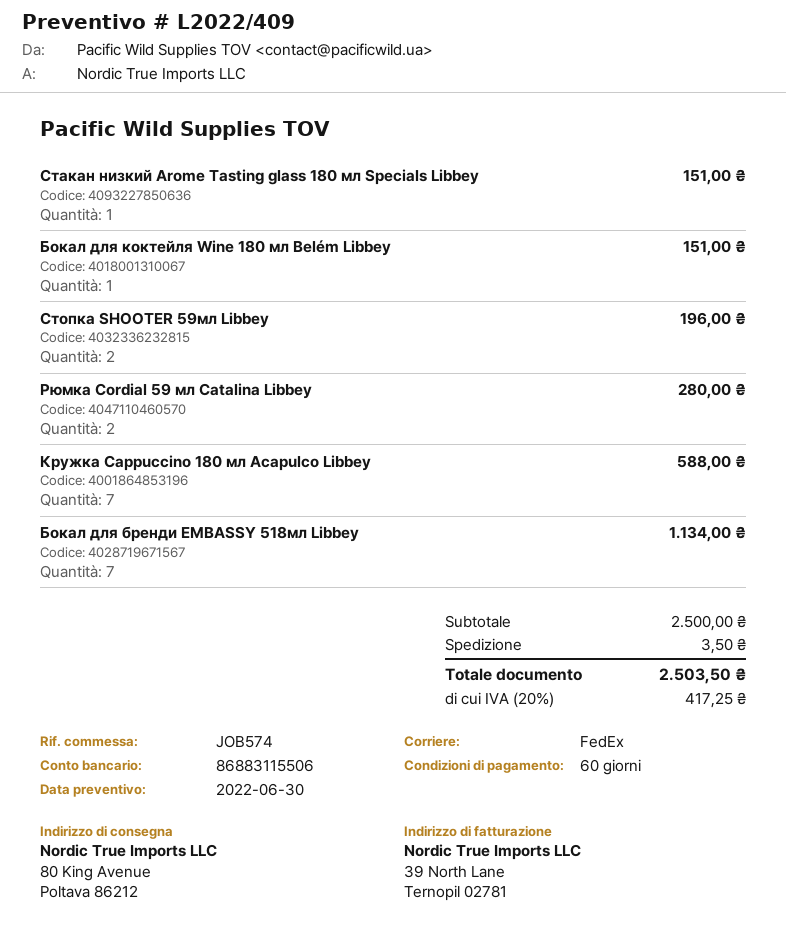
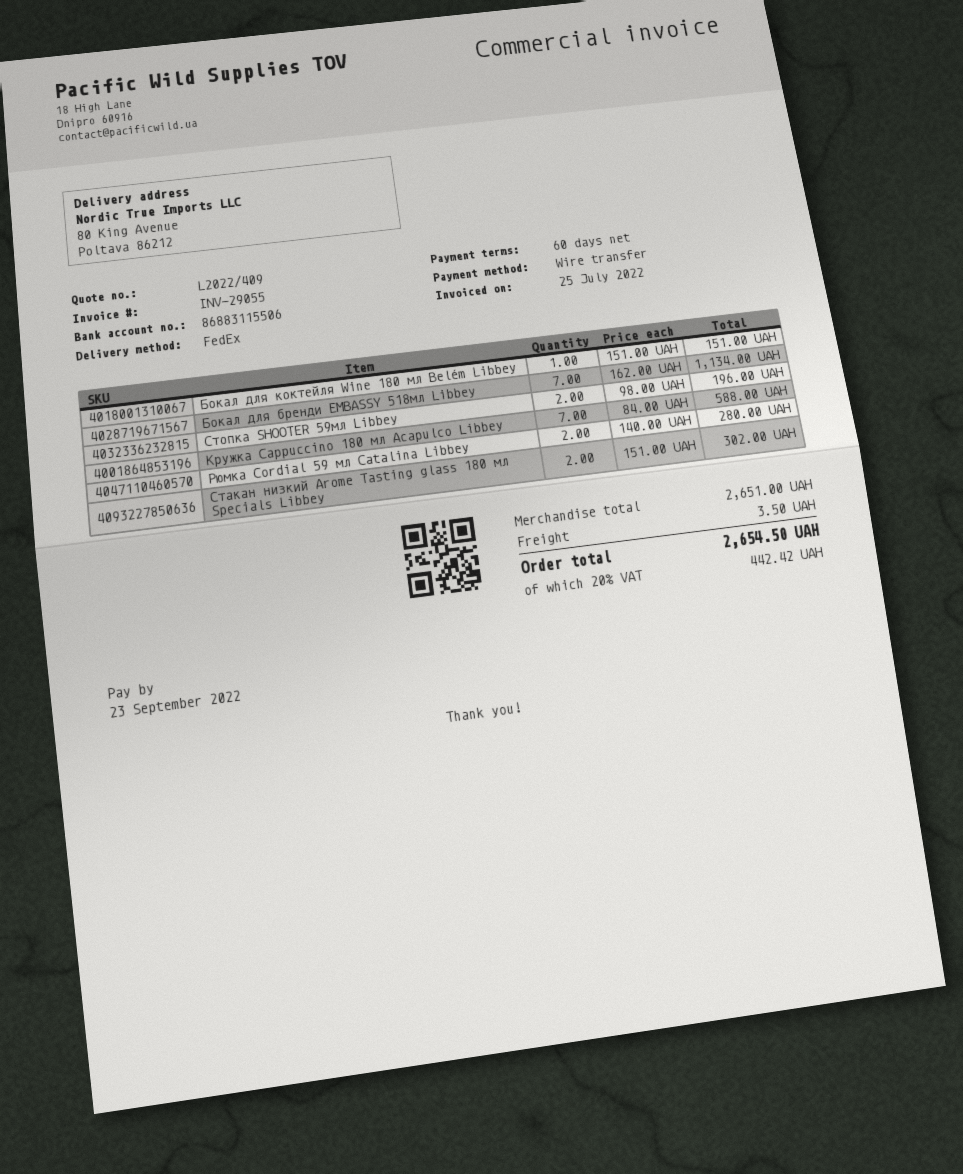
Стакан низкий Arome Tasting glass 180 мл Specials Libbey: 1 for 151.00 -> 2 for 302.00
subtotal: 2500.00 -> 2651.00
tax: 20% = 417.25 -> 20% = 442.42
total: 2503.50 -> 2654.50

